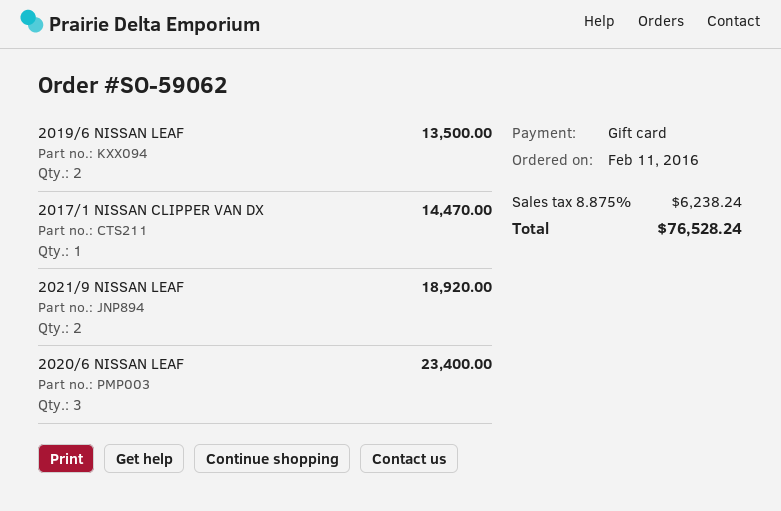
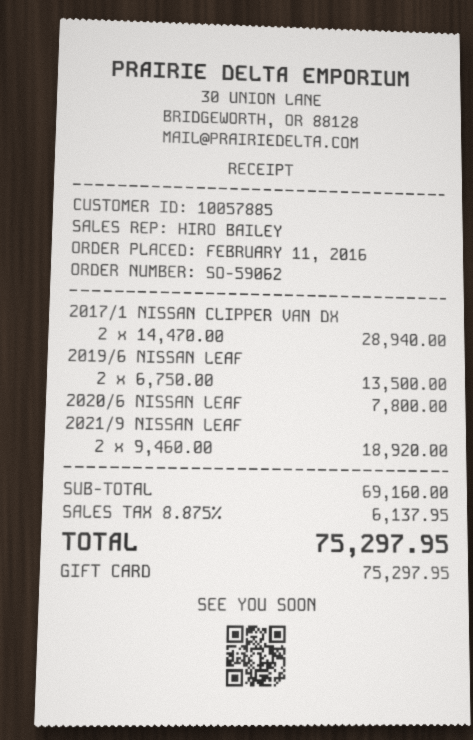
2017/1 NISSAN CLIPPER VAN DX: 1 for 14470.00 -> 2 for 28940.00
2020/6 NISSAN LEAF: 3 for 23400.00 -> 1 for 7800.00
tax: 8.875% = 6238.24 -> 8.875% = 6137.95
total: 76528.24 -> 75297.95

